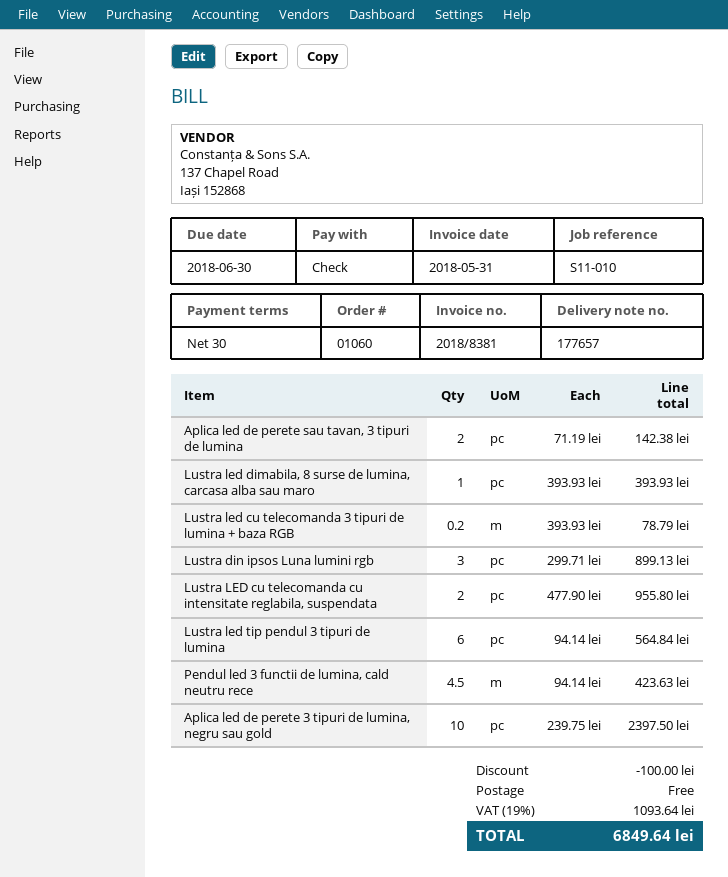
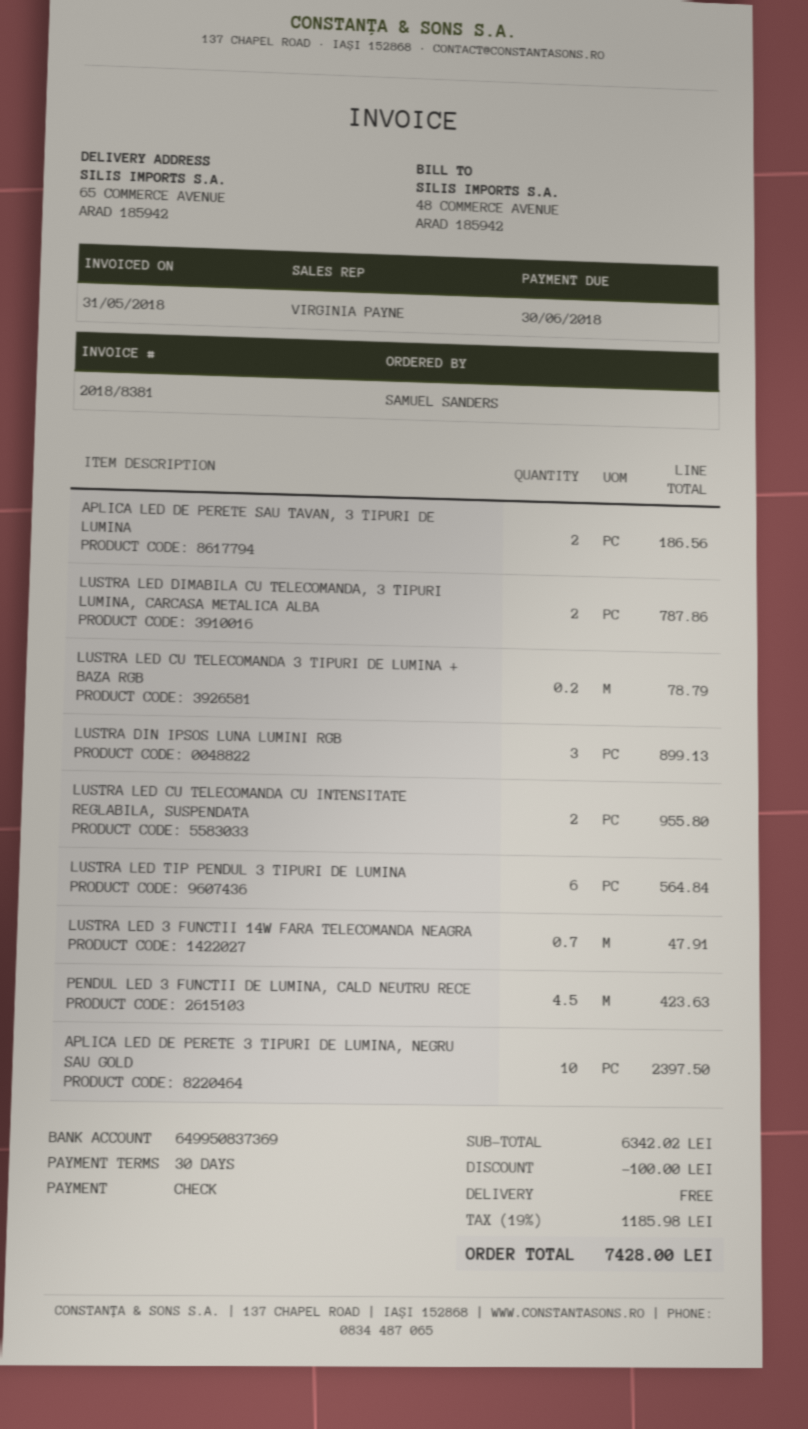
Aplica led de perete sau tavan, 3 tipuri de lumina: 2 for 142.38 -> 2 for 186.56
Lustra led dimabila, 8 surse de lumina, carcasa alba sau maro: 1 for 393.93 -> none
LUSTRA LED DIMABILA CU TELECOMANDA, 3 TIPURI LUMINA, CARCASA METALICA ALBA: none -> 2 for 787.86
LUSTRA LED 3 FUNCTII 14W FARA TELECOMANDA NEAGRA: none -> 0.7 for 47.91
tax: 19% = 1093.64 -> 19% = 1185.98
total: 6849.64 -> 7428.00

